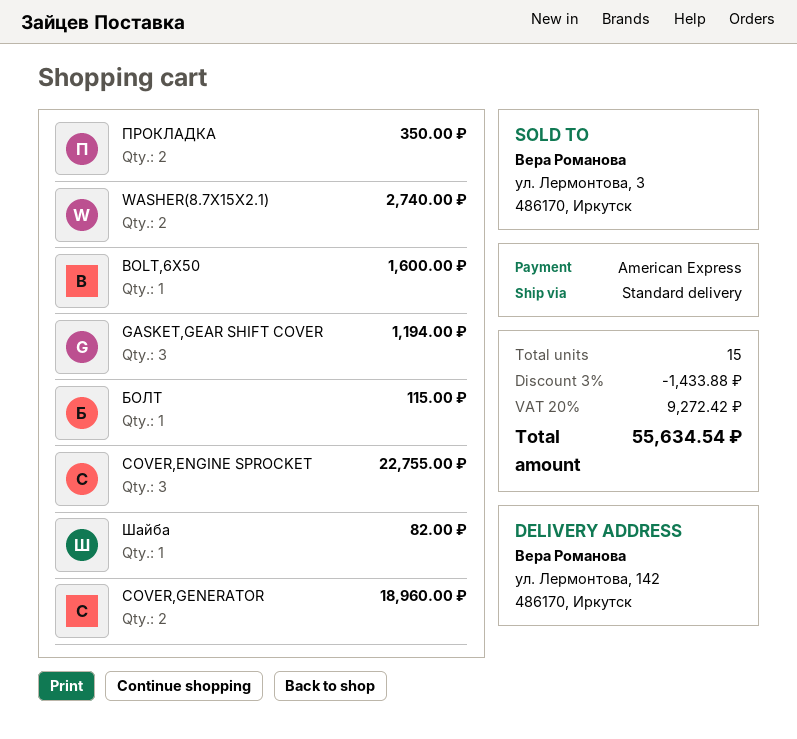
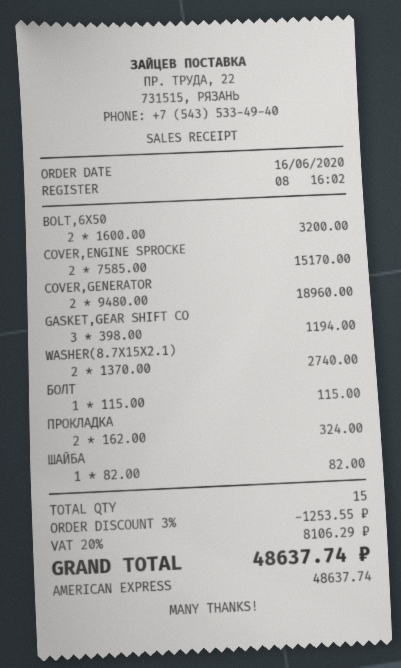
ПРОКЛАДКА: 2 for 350.00 -> 2 for 324.00
BOLT,6X50: 1 for 1600.00 -> 2 for 3200.00
COVER,ENGINE SPROCKET: 3 for 22755.00 -> 2 for 15170.00
discount: 3% = 1433.88 -> 3% = 1253.55
tax: 20% = 9272.42 -> 20% = 8106.29
total: 55634.54 -> 48637.74

